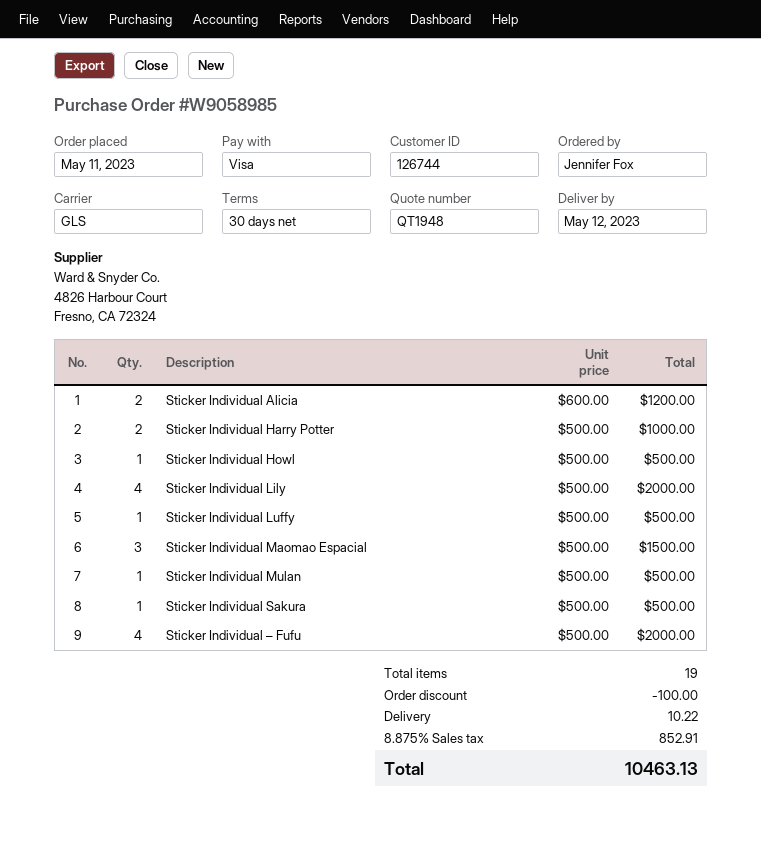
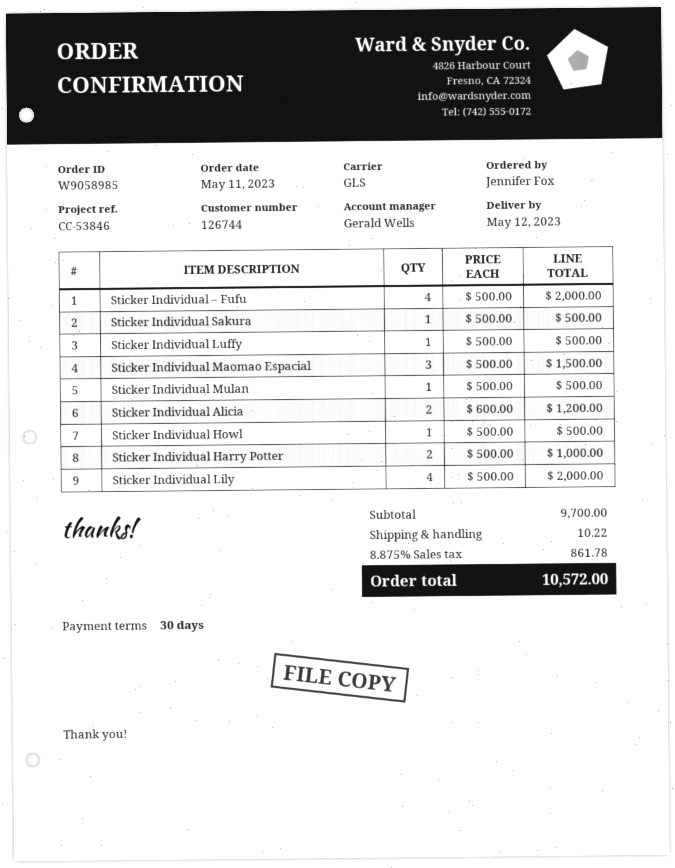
discount: 100.00 -> none
tax: 8.875% = 852.91 -> 8.875% = 861.78
total: 10463.13 -> 10572.00

